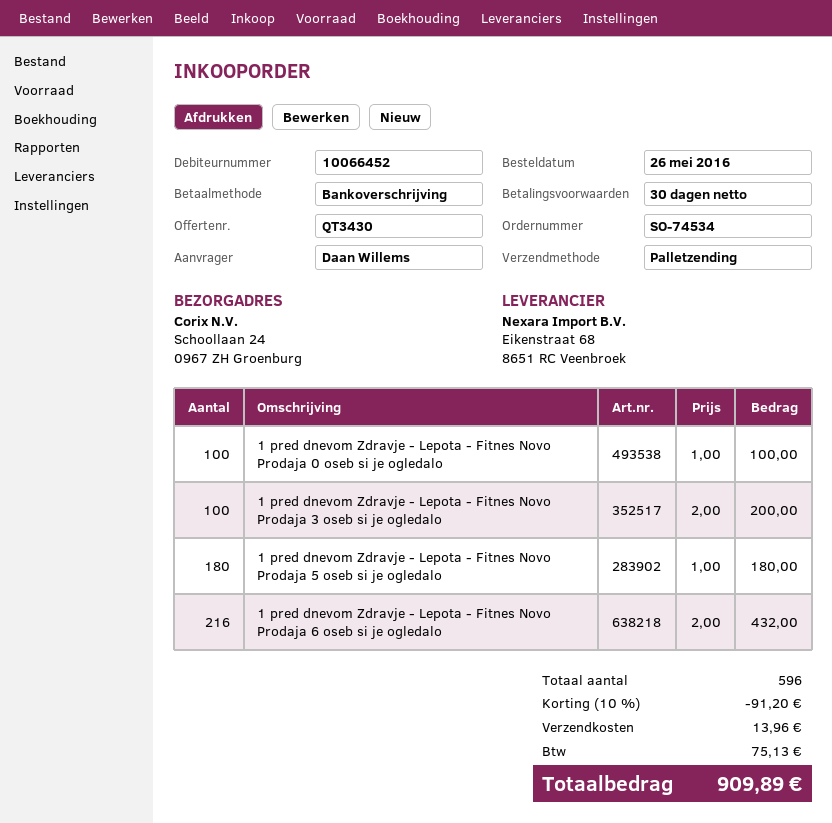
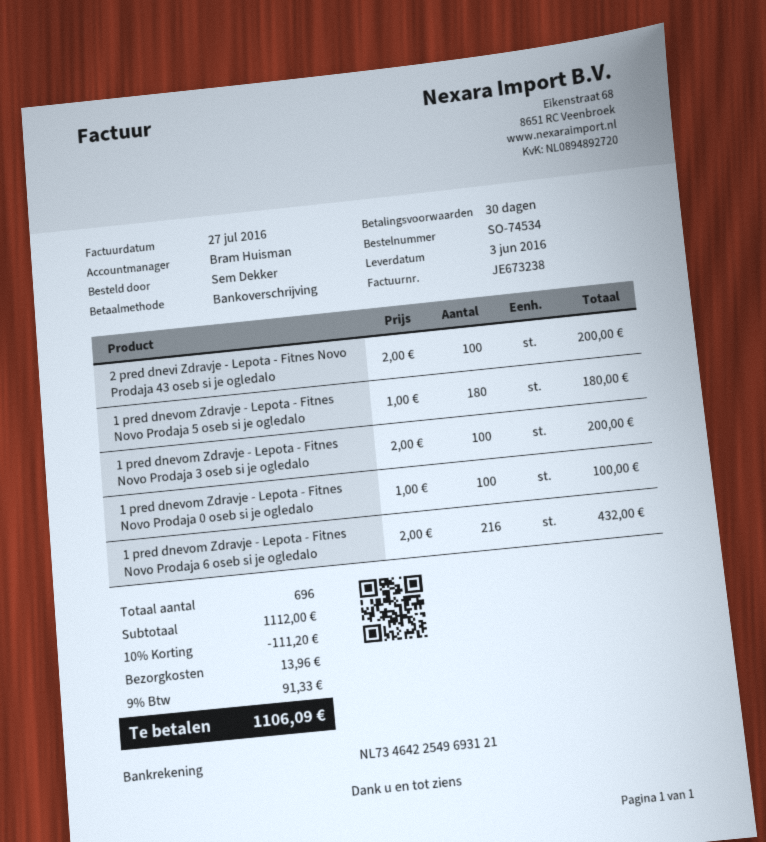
ordered by: Daan Willems -> Sem Dekker
2 pred dnevi Zdravje - Lepota - Fitnes Novo Prodaja 43 oseb si je ogledalo: none -> 100 x 2.00 = 200.00
total quantity: 596 -> 696
discount: 10% = 91.20 -> 10% = 111.20
tax: 75.13 -> 91.33
total: 909.89 -> 1106.09

